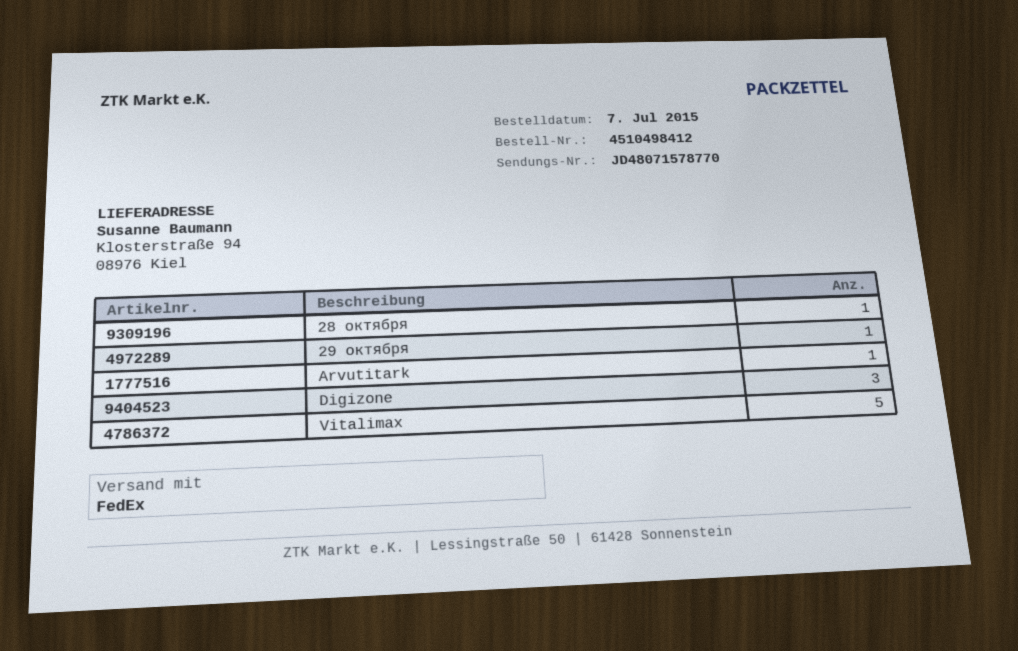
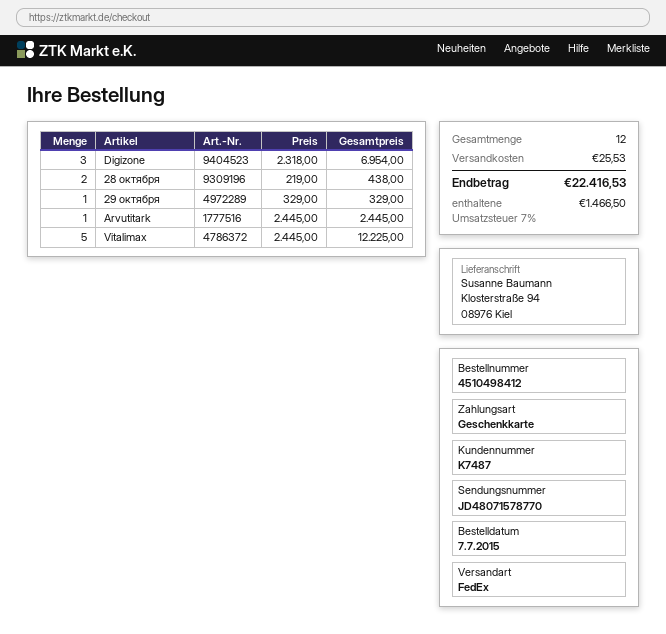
28 октября: 1 -> 2

